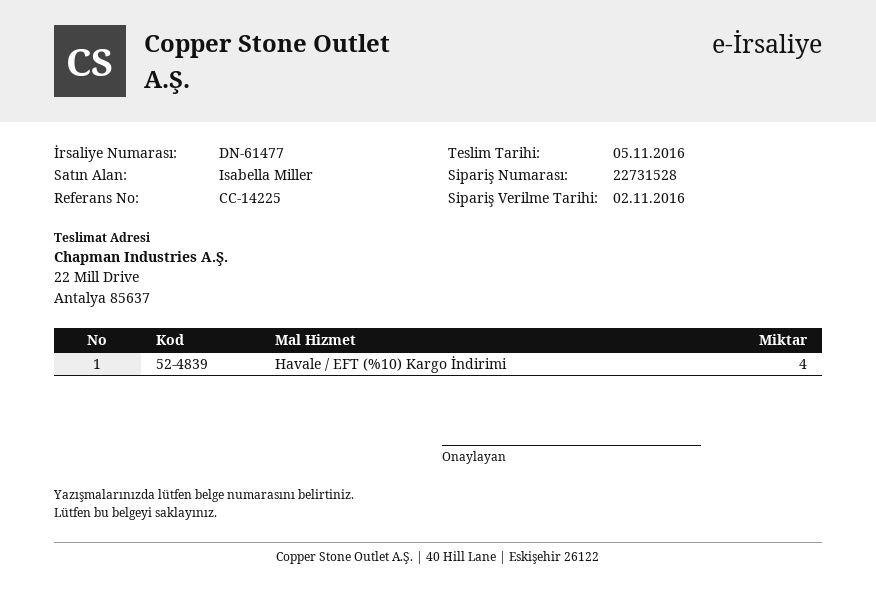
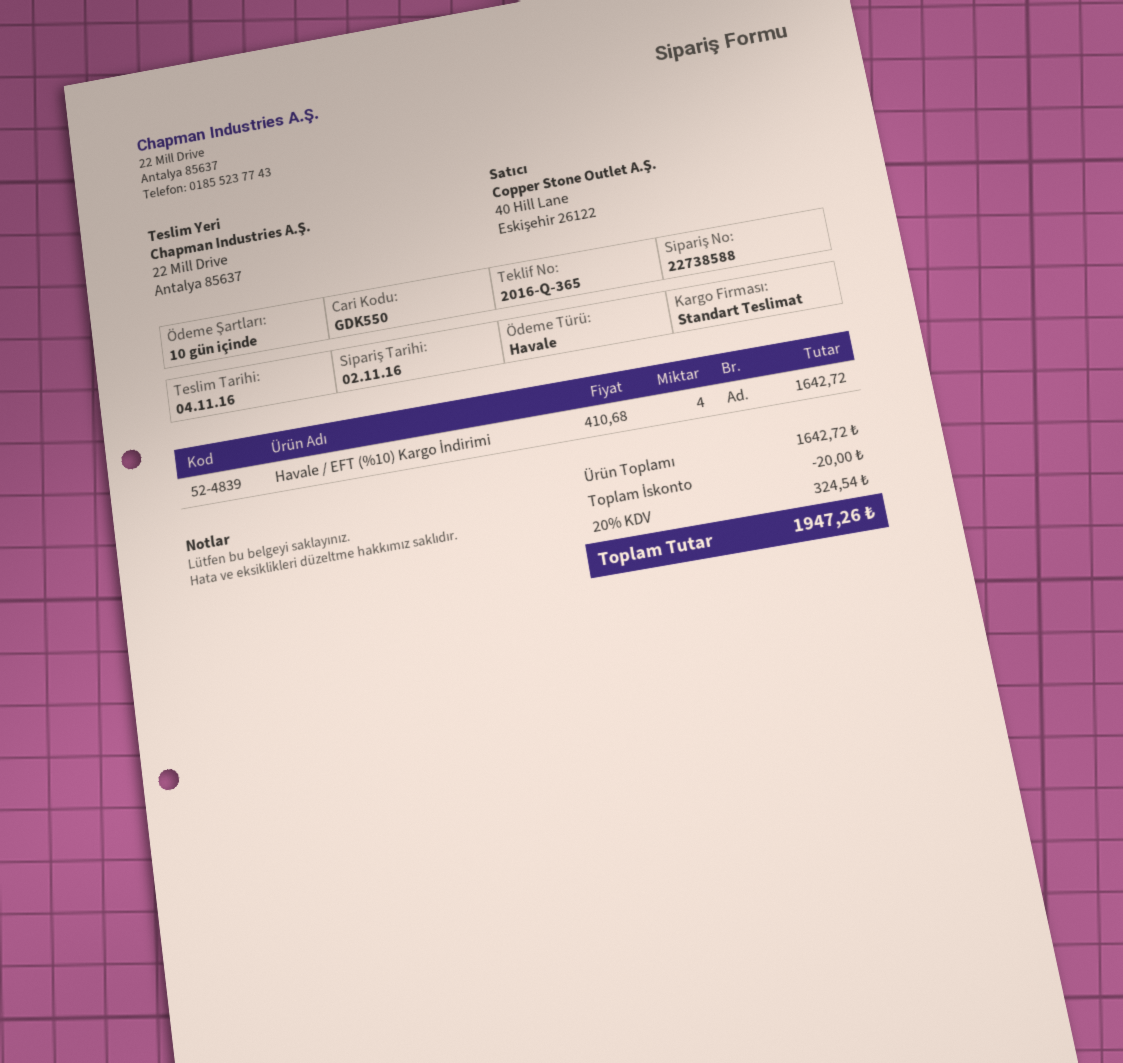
order number: 22731528 -> 22738588
delivery date: 2016-11-05 -> 2016-11-04

